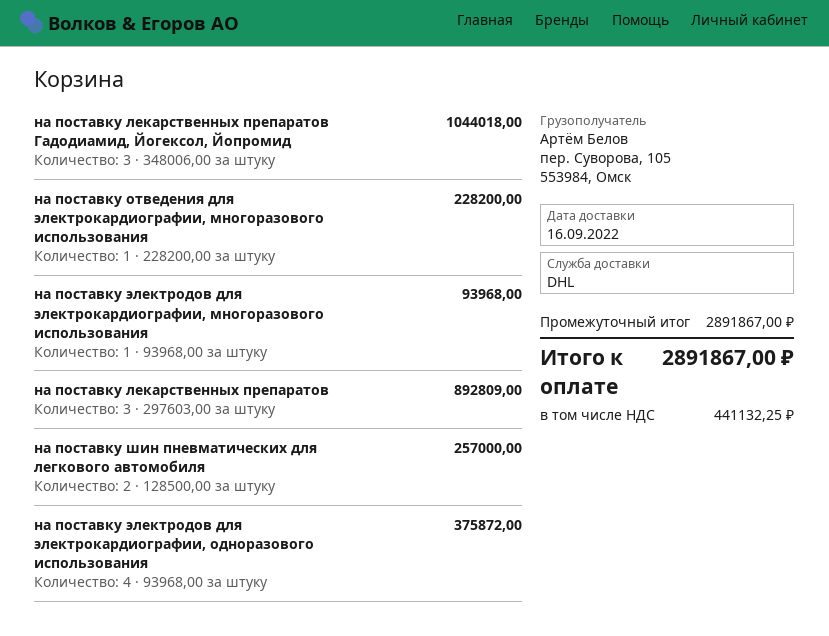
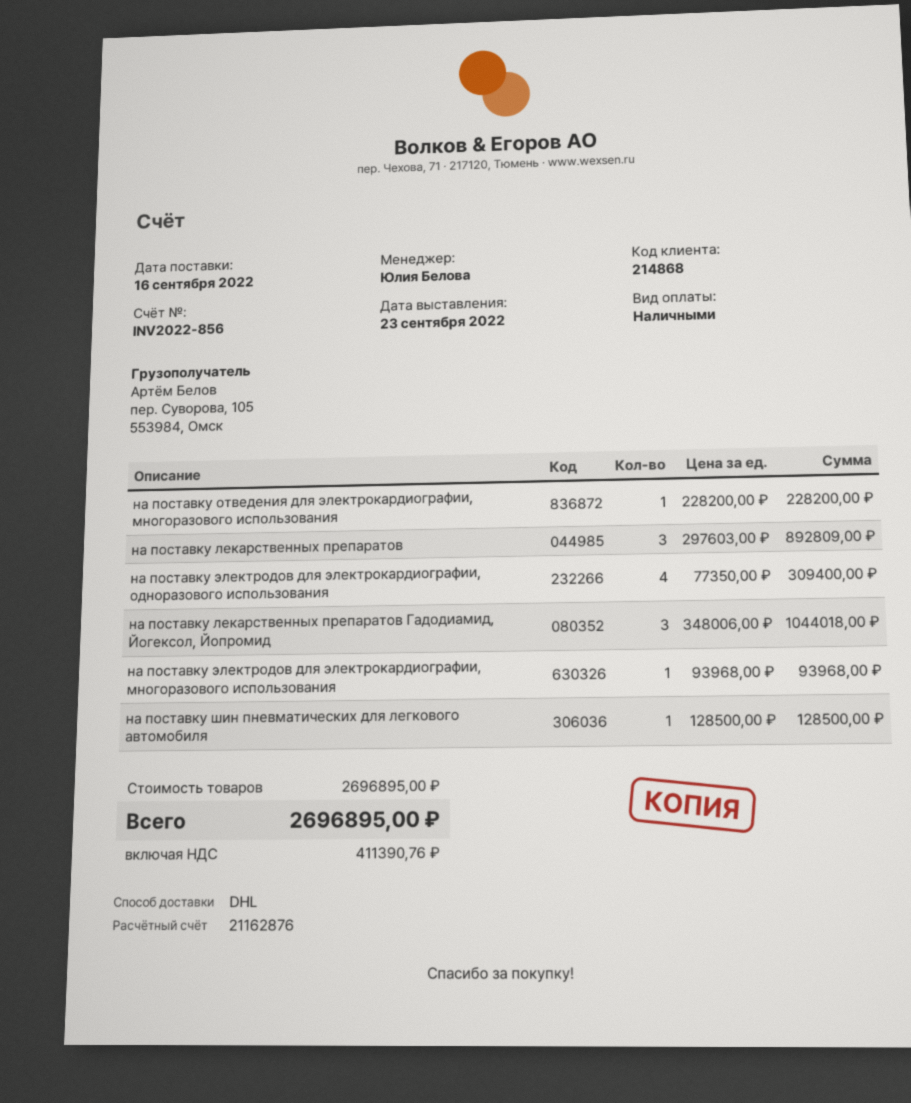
на поставку шин пневматических для легкового автомобиля: 2 x 128500.00 = 257000.00 -> 1 x 128500.00 = 128500.00
на поставку электродов для электрокардиографии, одноразового использования: 4 x 93968.00 = 375872.00 -> 4 x 77350.00 = 309400.00
subtotal: 2891867.00 -> 2696895.00
tax: 441132.25 -> 411390.76
total: 2891867.00 -> 2696895.00

